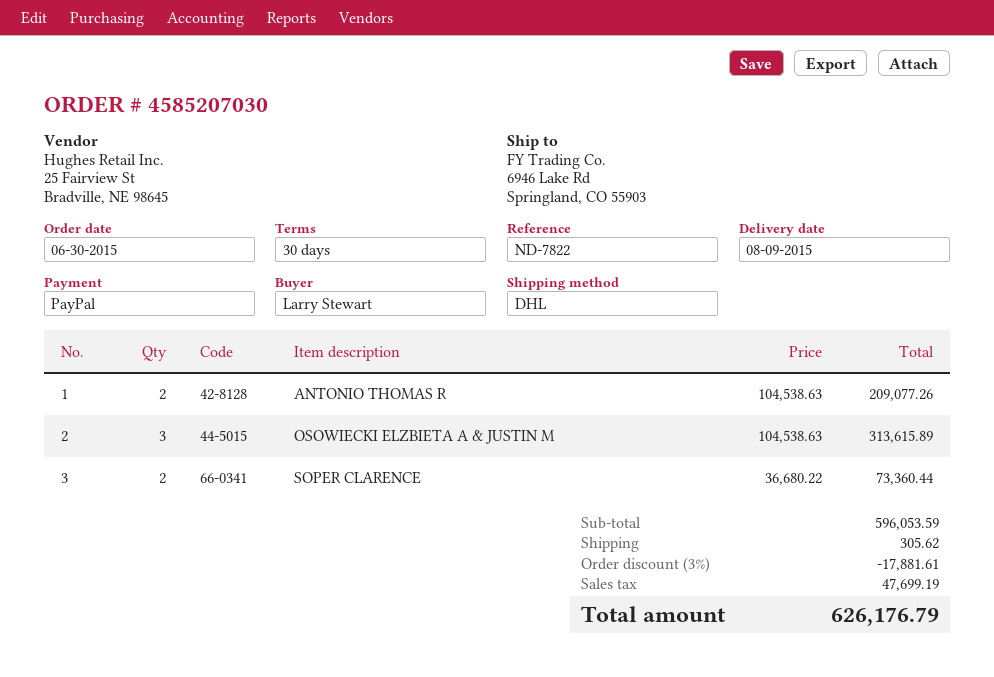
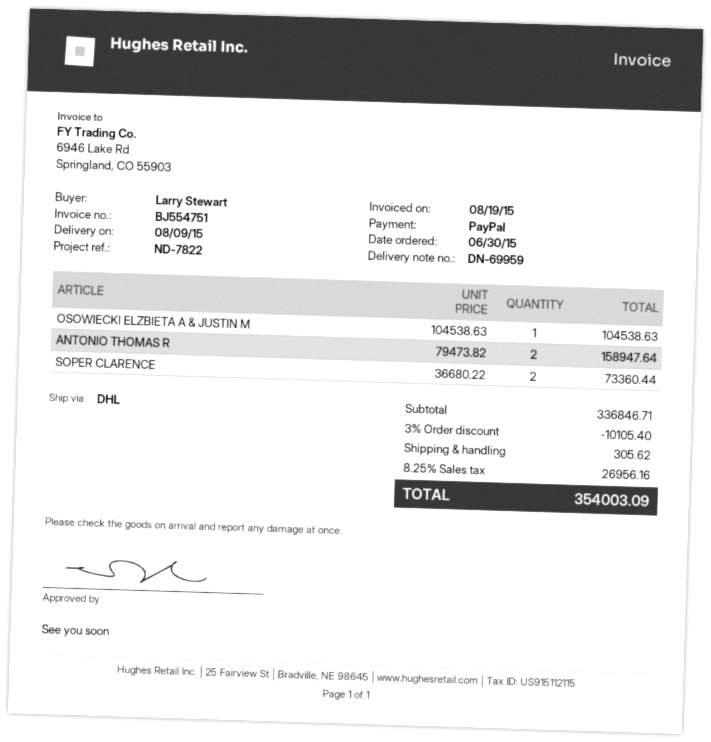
ANTONIO THOMAS R: 2 x 104538.63 = 209077.26 -> 2 x 79473.82 = 158947.64
OSOWIECKI ELZBIETA A & JUSTIN M: 3 x 104538.63 = 313615.89 -> 1 x 104538.63 = 104538.63
subtotal: 596053.59 -> 336846.71
discount: 3% = 17881.61 -> 3% = 10105.40
tax: 47699.19 -> 26956.16
total: 626176.79 -> 354003.09

